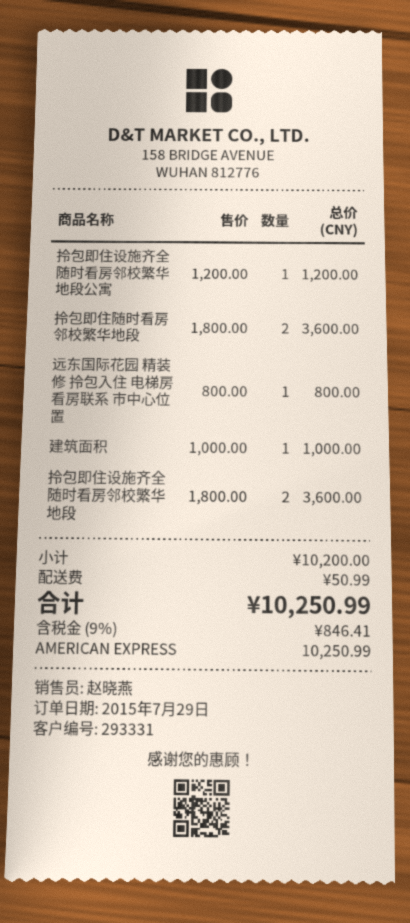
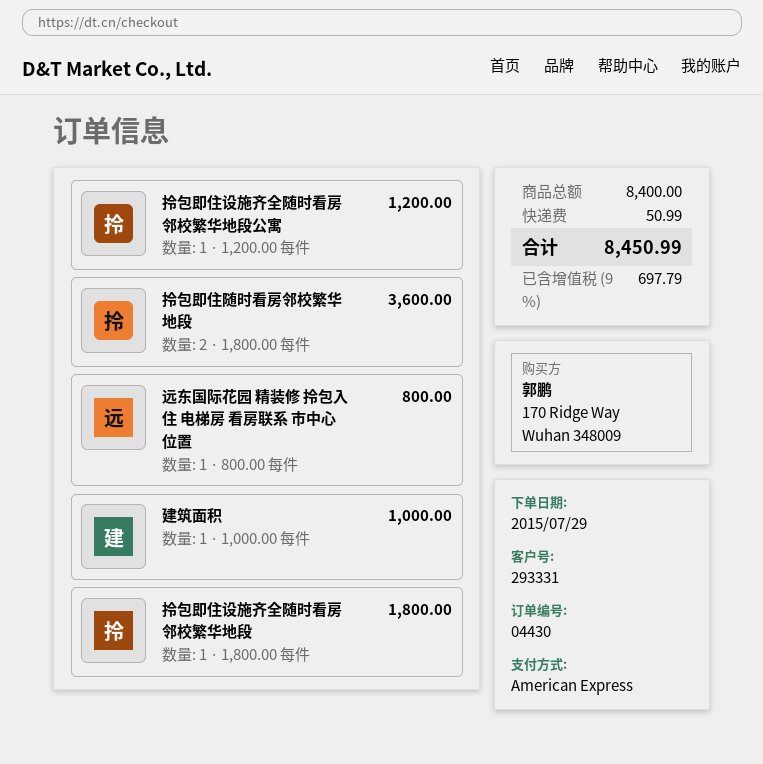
拎包即住设施齐全随时看房邻校繁华地段: 2 x 1800.00 = 3600.00 -> 1 x 1800.00 = 1800.00
subtotal: 10200.00 -> 8400.00
tax: 9% = 846.41 -> 9% = 697.79
total: 10250.99 -> 8450.99

